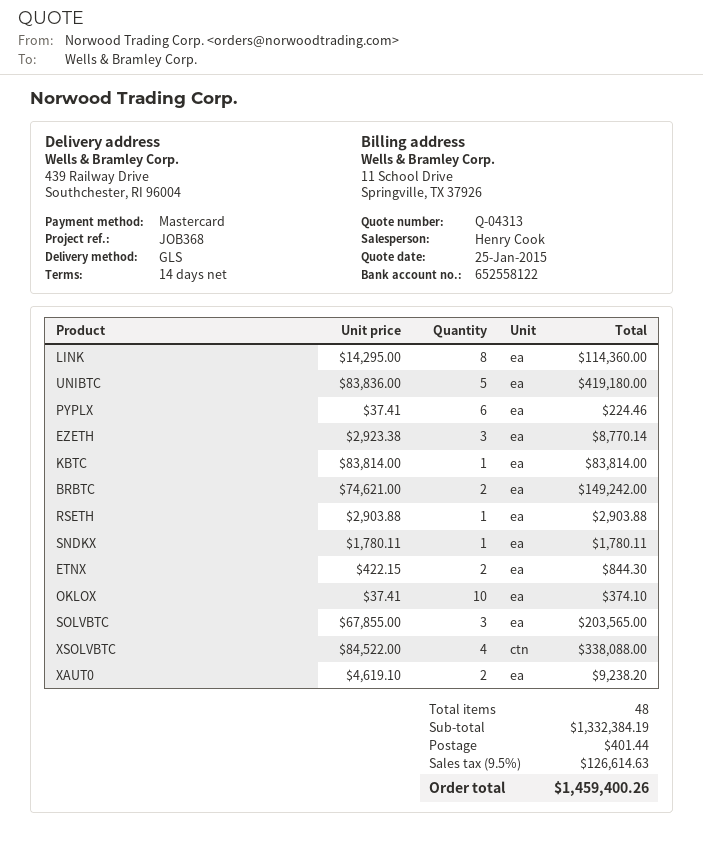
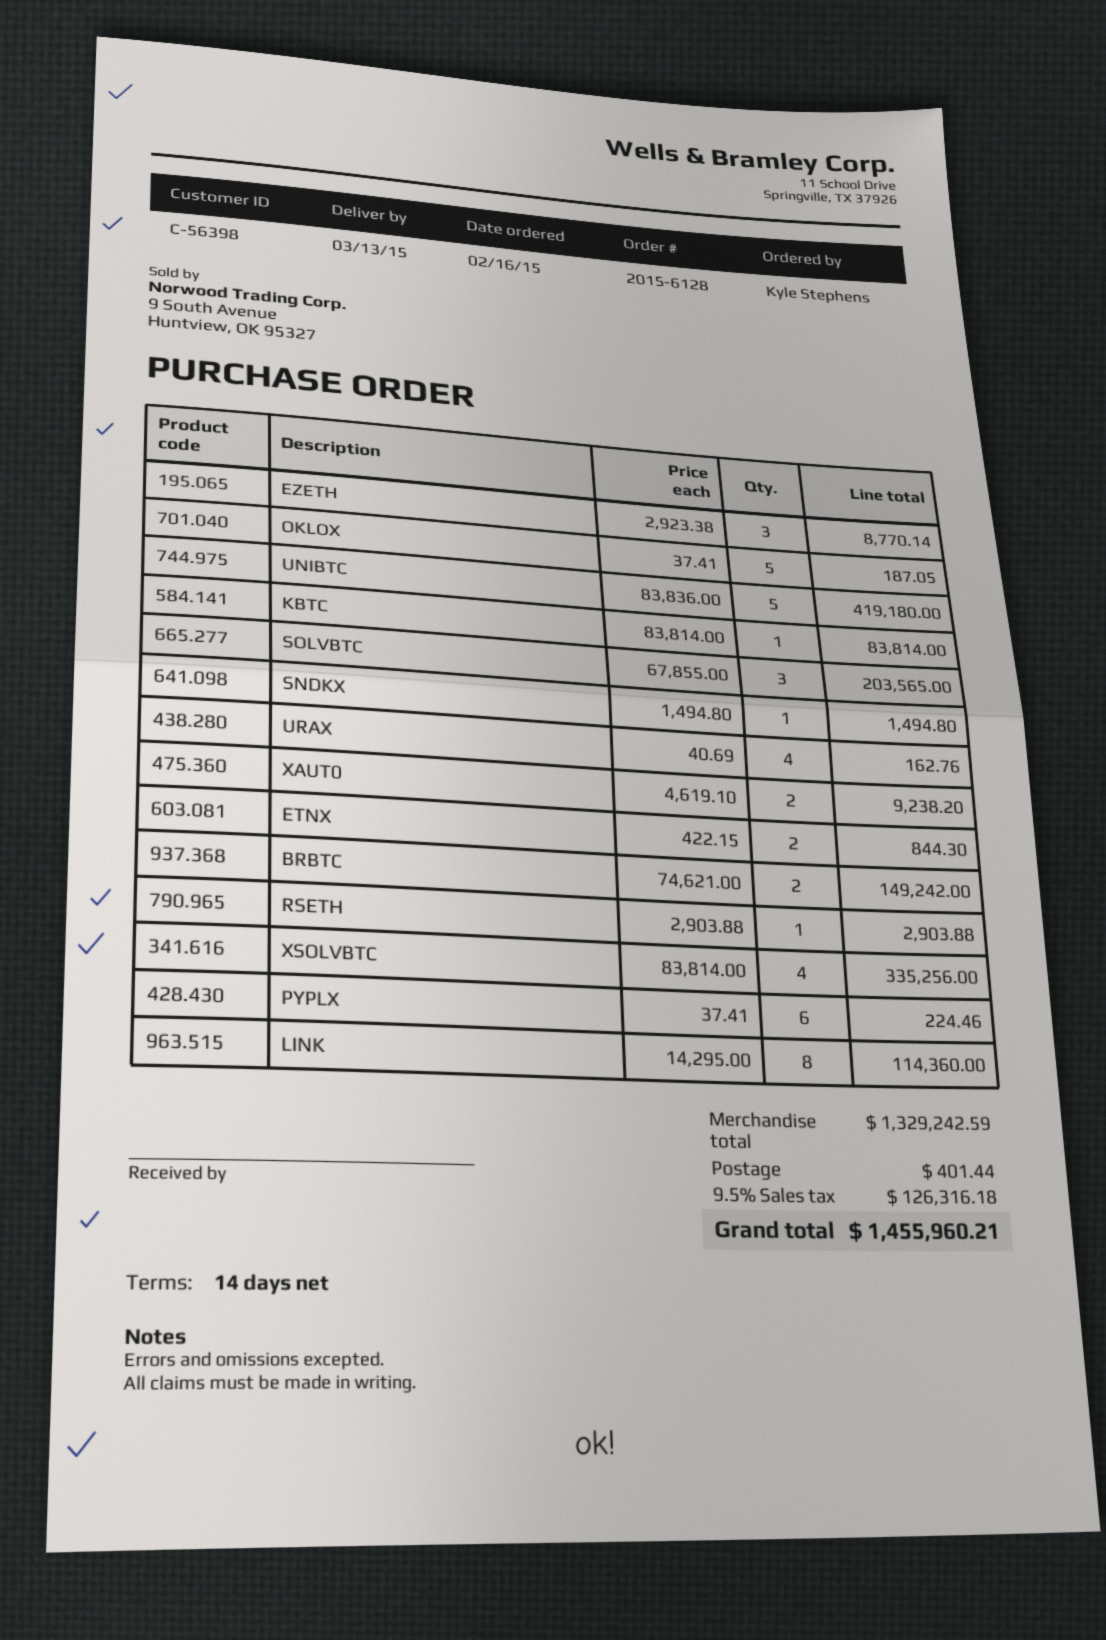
SNDKX: 1 x 1780.11 = 1780.11 -> 1 x 1494.80 = 1494.80
OKLOX: 10 x 37.41 = 374.10 -> 5 x 37.41 = 187.05
XSOLVBTC: 4 x 84522.00 = 338088.00 -> 4 x 83814.00 = 335256.00
URAX: none -> 4 x 40.69 = 162.76
subtotal: 1332384.19 -> 1329242.59
tax: 9.5% = 126614.63 -> 9.5% = 126316.18
total: 1459400.26 -> 1455960.21

